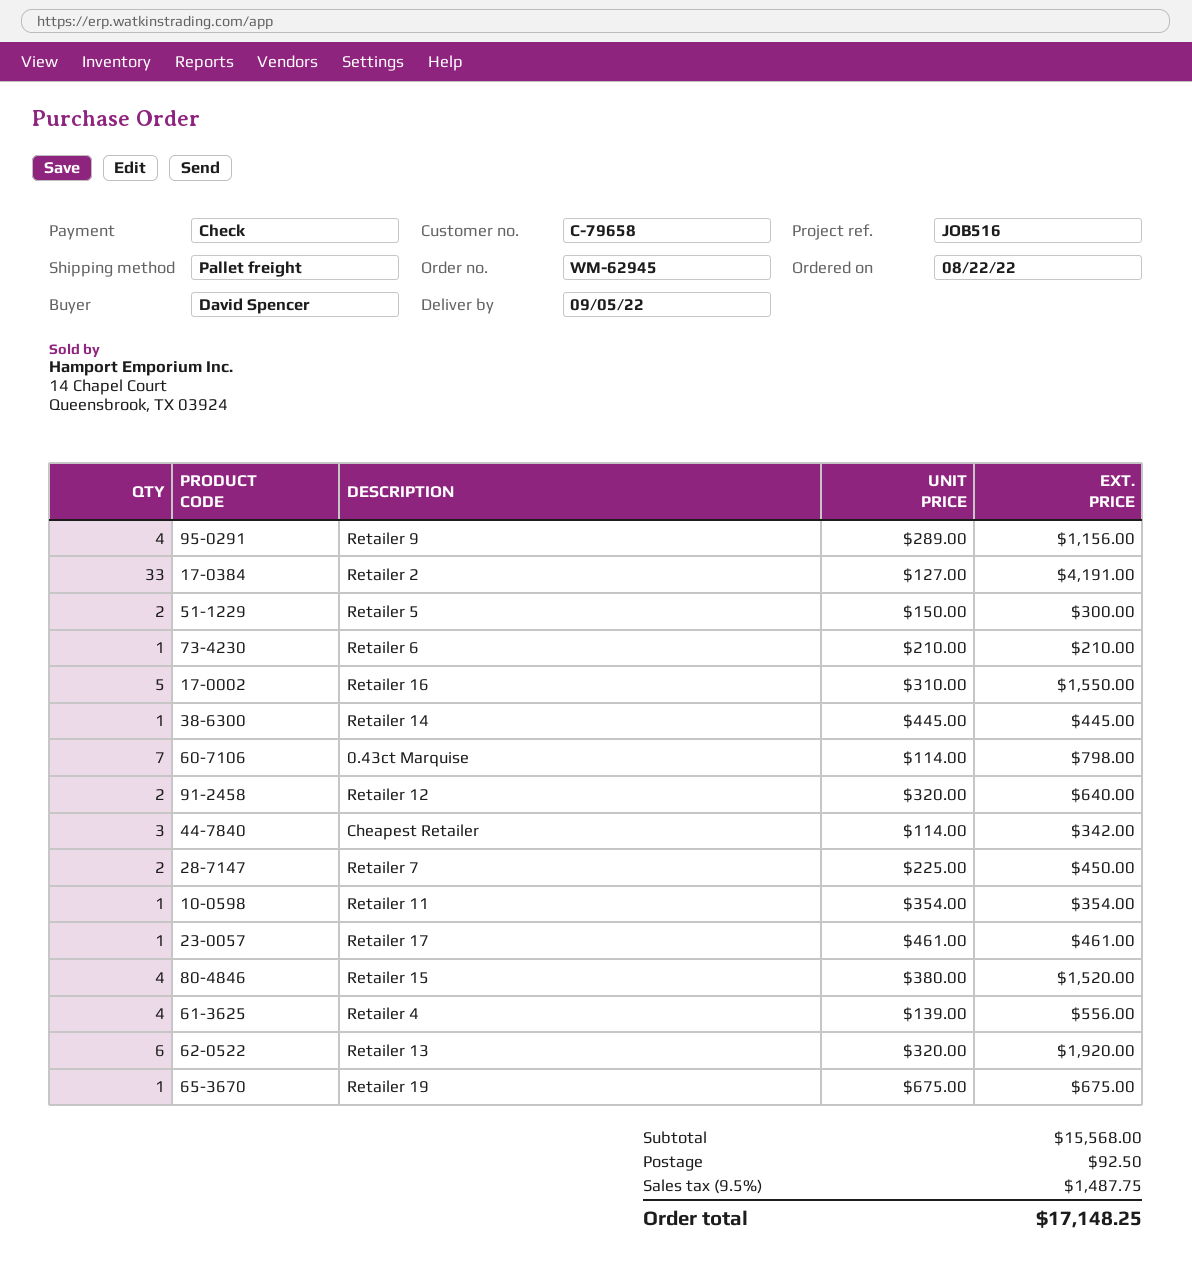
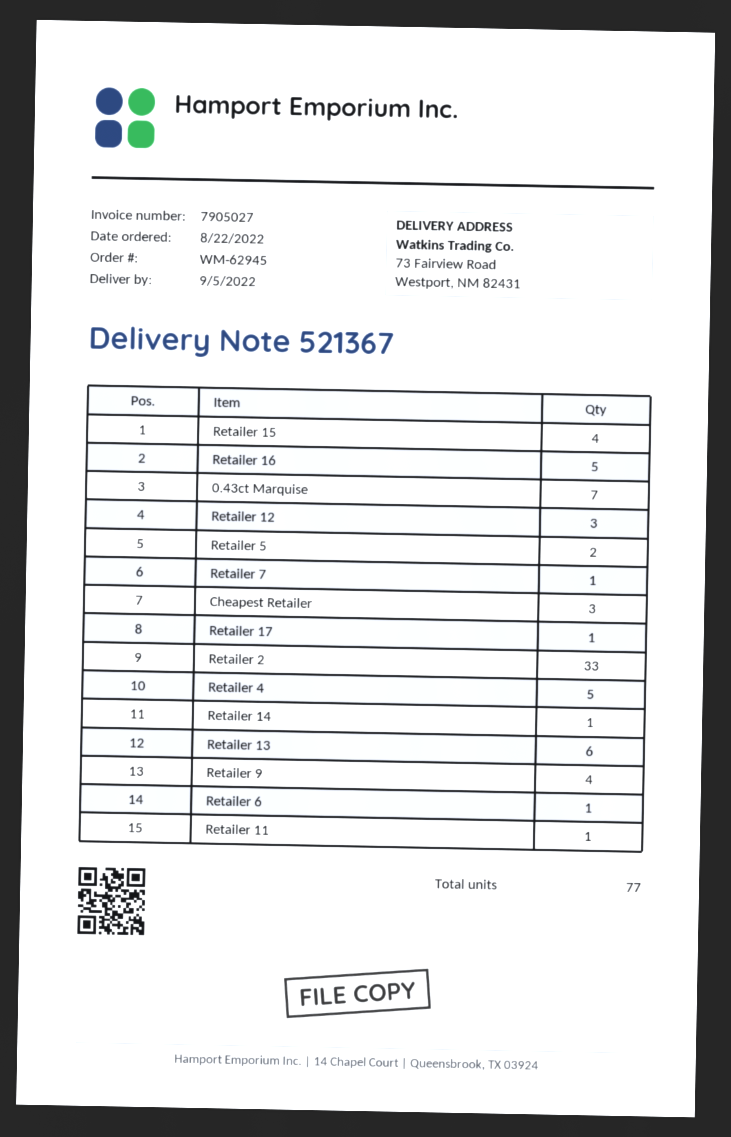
Retailer 12: 2 -> 3
Retailer 7: 2 -> 1
Retailer 4: 4 -> 5
Retailer 19: 1 -> none

